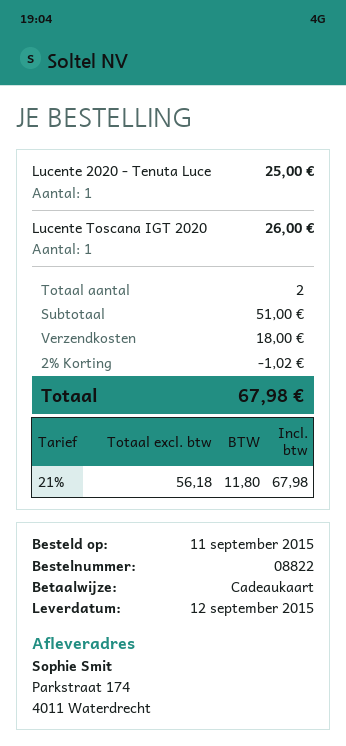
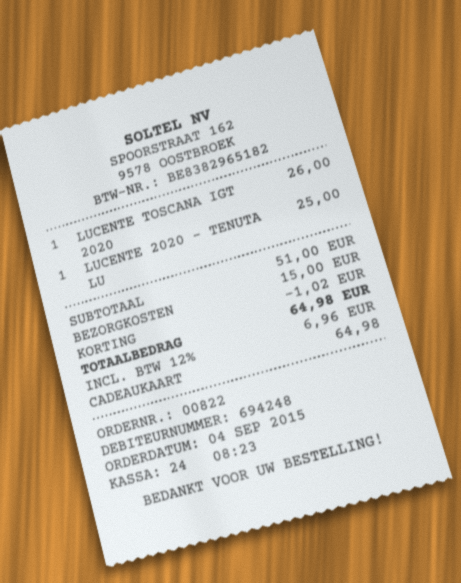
order number: 08822 -> 00822
order date: 2015-09-11 -> 2015-09-04
shipping: 18.00 -> 15.00
tax: 21% = 11.80 -> 12% = 6.96
total: 67.98 -> 64.98

